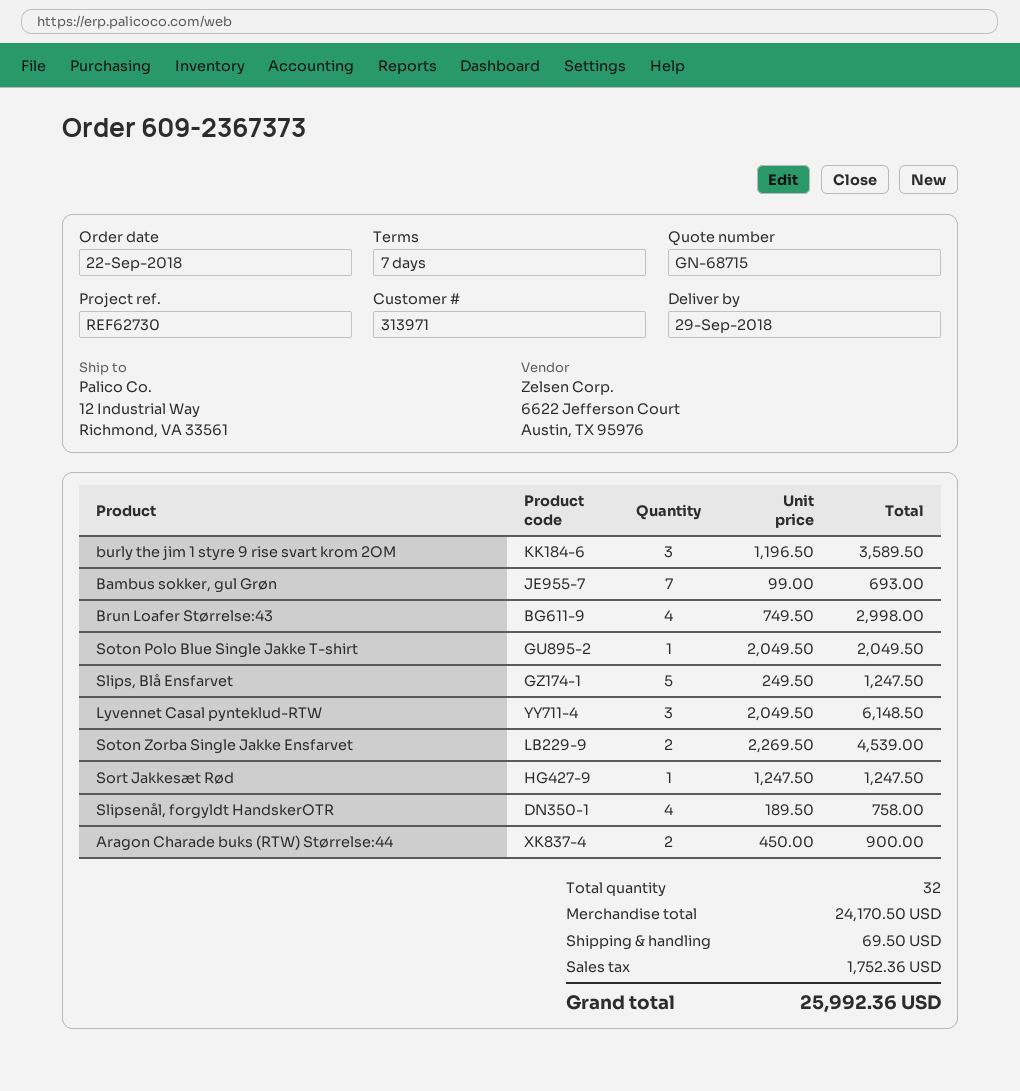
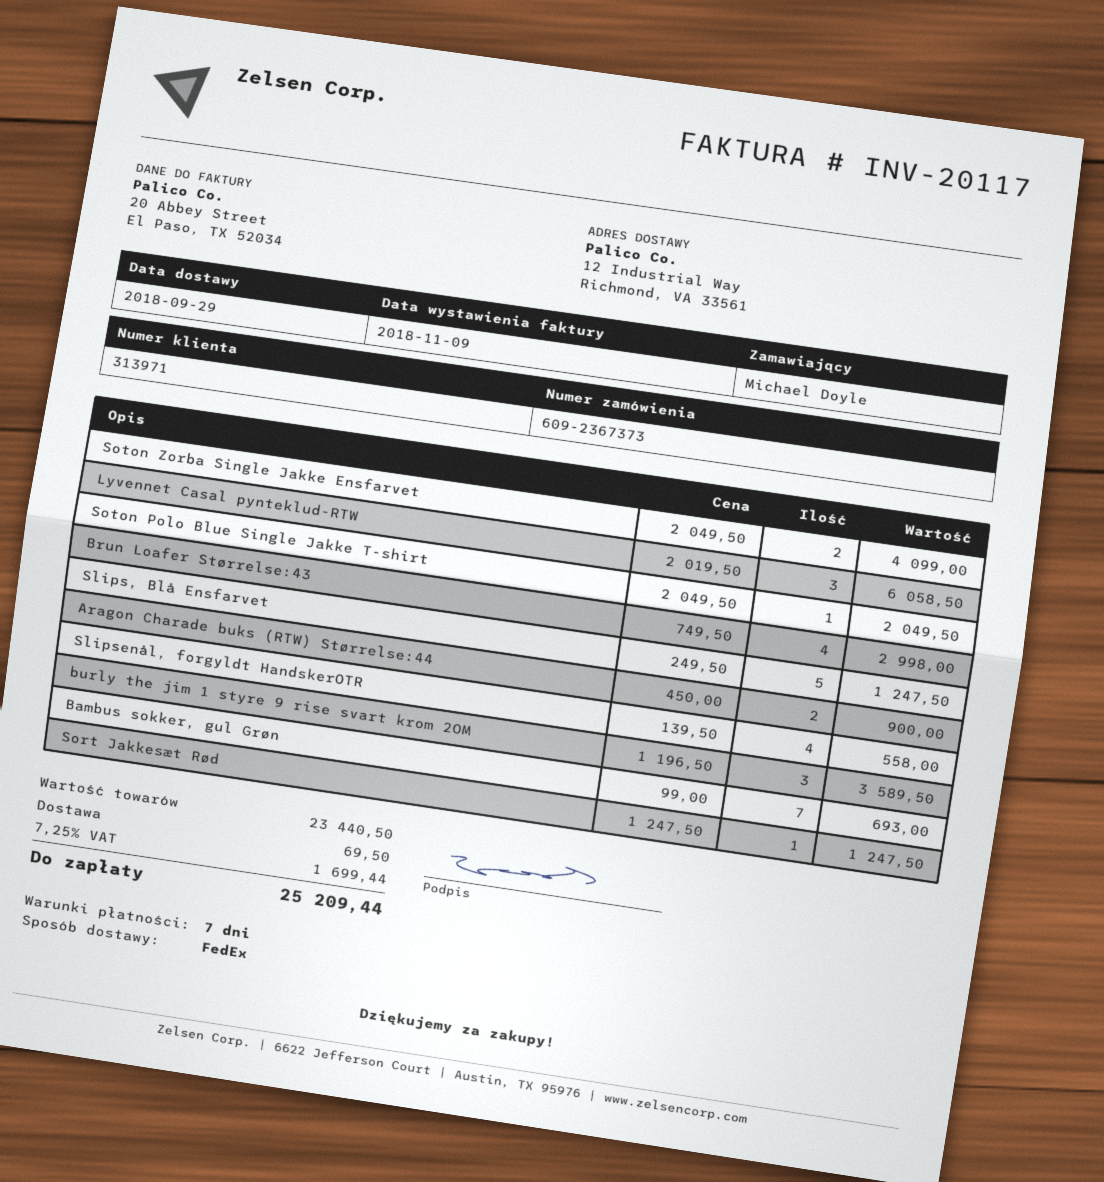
Lyvennet Casal pynteklud-RTW: 3 x 2049.50 = 6148.50 -> 3 x 2019.50 = 6058.50
Soton Zorba Single Jakke Ensfarvet: 2 x 2269.50 = 4539.00 -> 2 x 2049.50 = 4099.00
Slipsenål, forgyldt HandskerOTR: 4 x 189.50 = 758.00 -> 4 x 139.50 = 558.00
subtotal: 24170.50 -> 23440.50
tax: 1752.36 -> 1699.44
total: 25992.36 -> 25209.44

